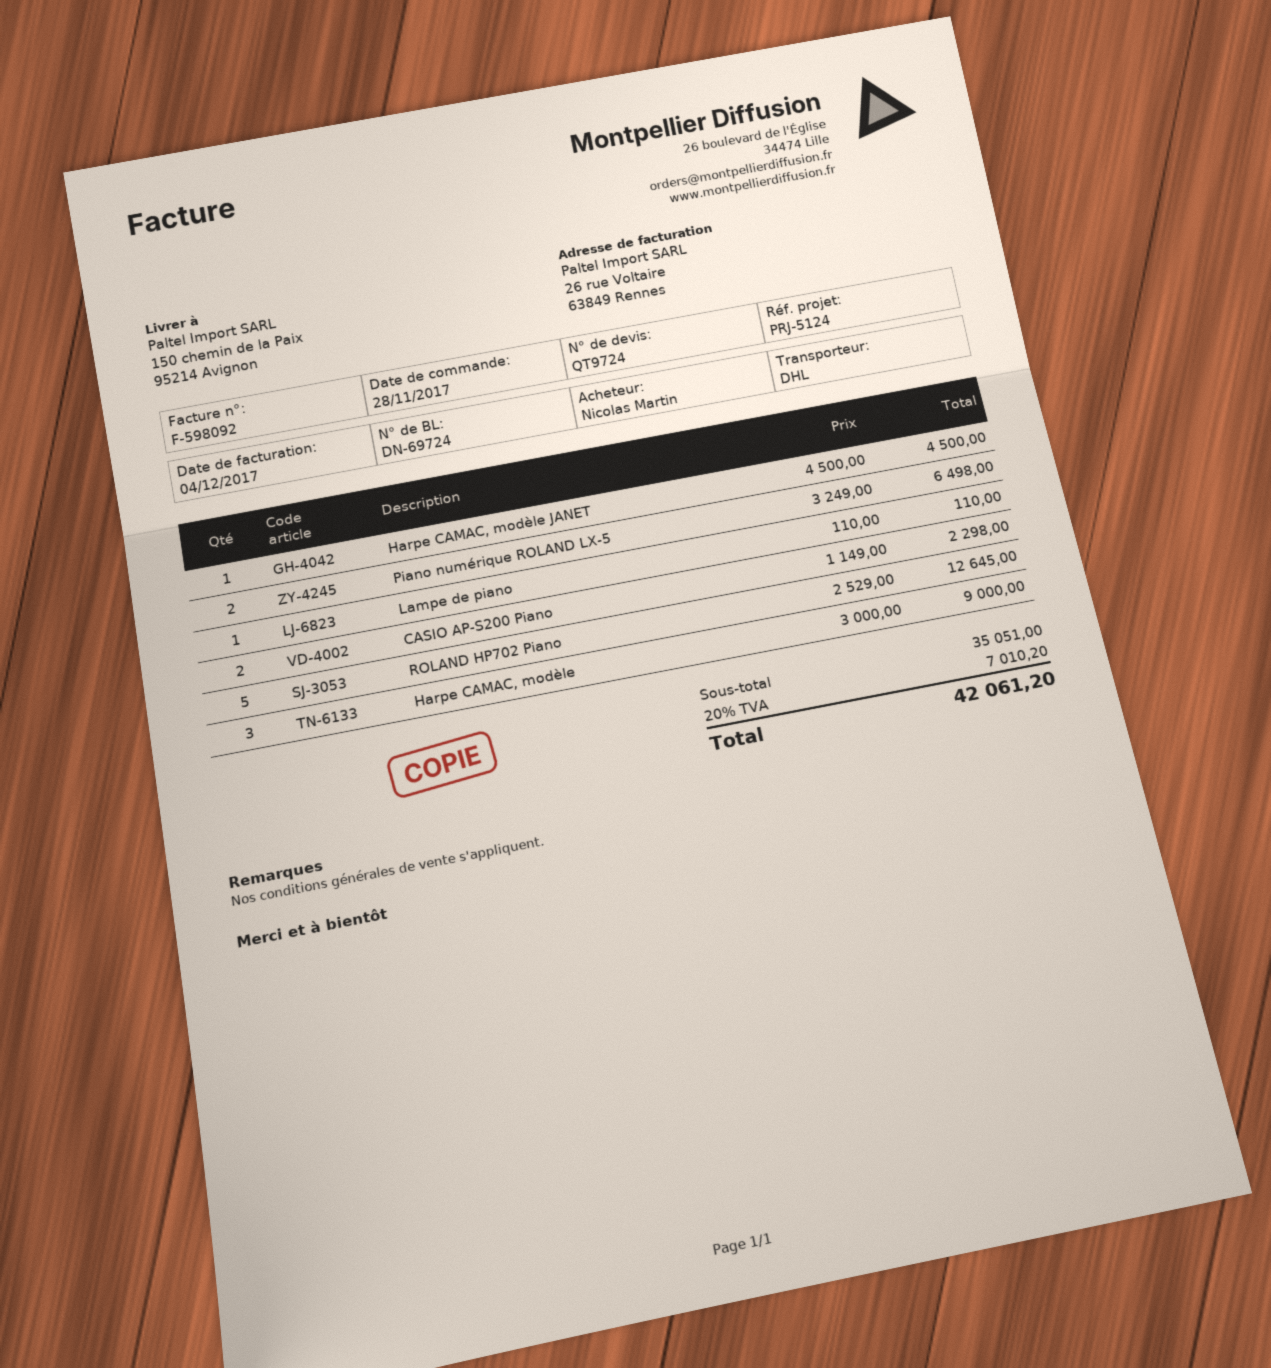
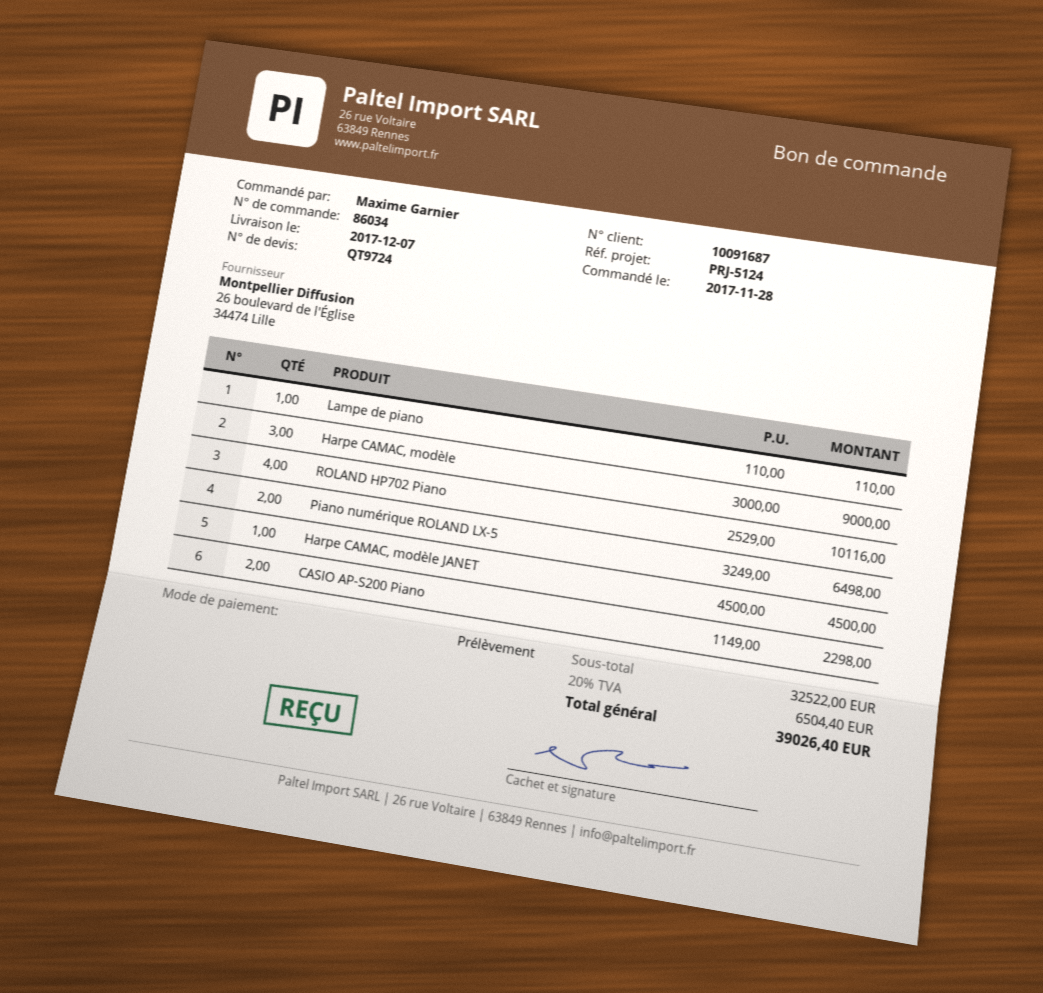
ordered by: Nicolas Martin -> Maxime Garnier
ROLAND HP702 Piano: 5 x 2529.00 = 12645.00 -> 4 x 2529.00 = 10116.00
subtotal: 35051.00 -> 32522.00
tax: 20% = 7010.20 -> 20% = 6504.40
total: 42061.20 -> 39026.40

